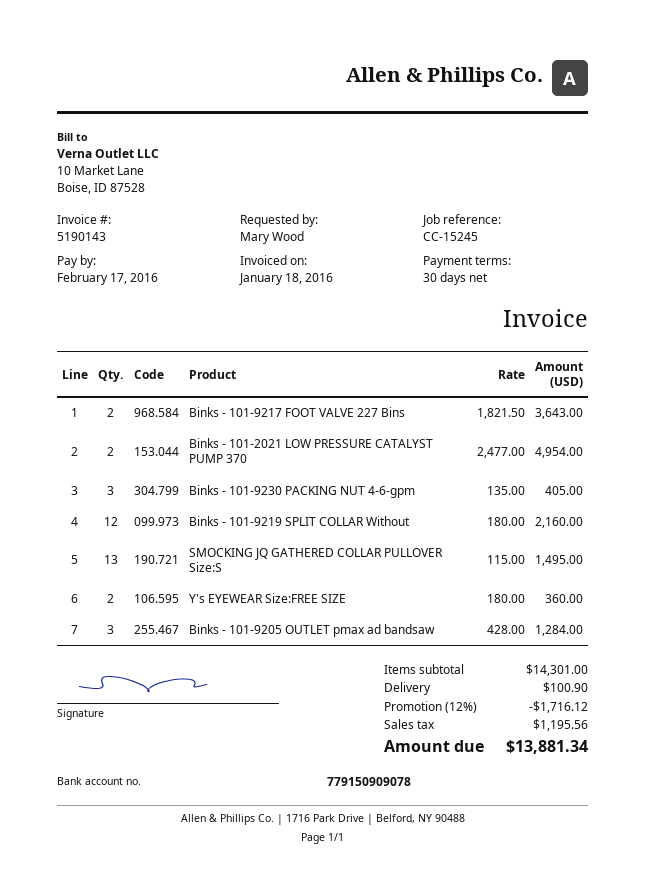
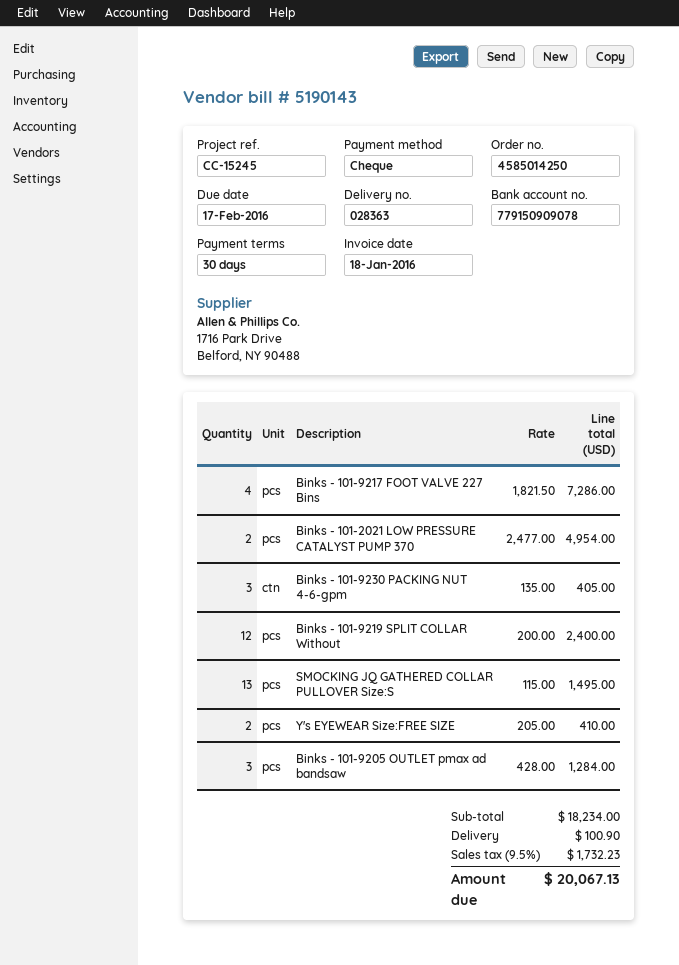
Binks - 101-9217 FOOT VALVE 227 Bins: 2 x 1821.50 = 3643.00 -> 4 x 1821.50 = 7286.00
Binks - 101-9219 SPLIT COLLAR Without: 12 x 180.00 = 2160.00 -> 12 x 200.00 = 2400.00
Y's EYEWEAR Size:FREE SIZE: 2 x 180.00 = 360.00 -> 2 x 205.00 = 410.00
subtotal: 14301.00 -> 18234.00
discount: 12% = 1716.12 -> none
tax: 1195.56 -> 1732.23
total: 13881.34 -> 20067.13

